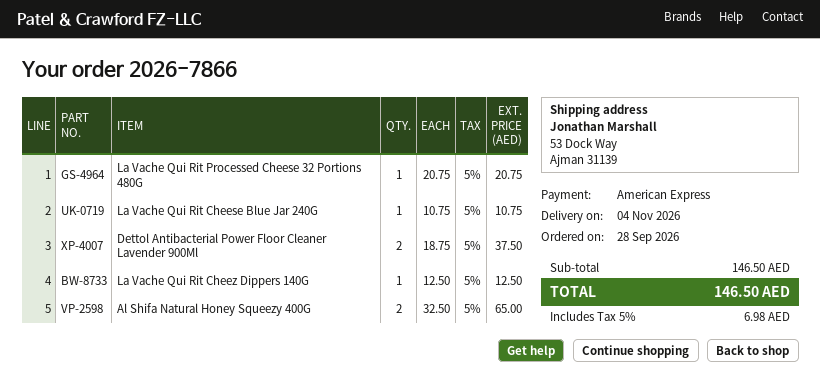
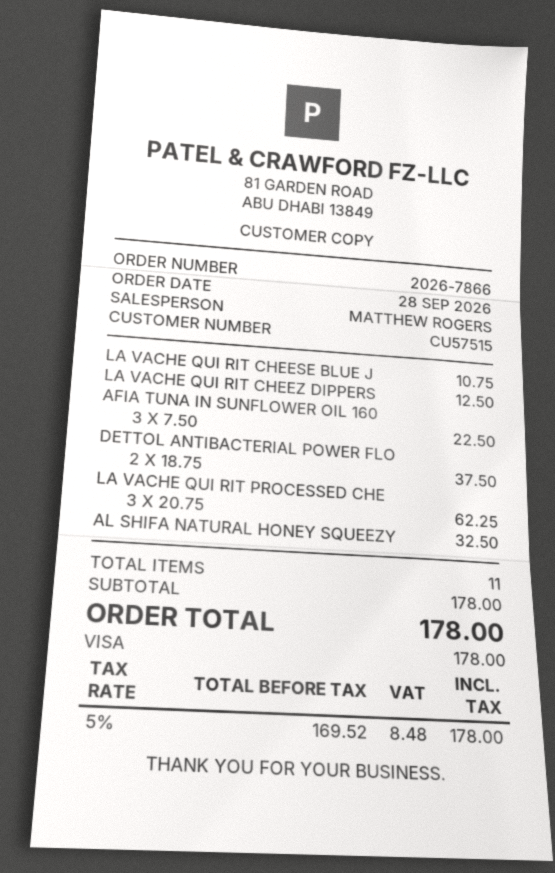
payment method: American Express -> Visa
La Vache Qui Rit Processed Cheese 32 Portions 480G: 1 x 20.75 = 20.75 -> 3 x 20.75 = 62.25
Al Shifa Natural Honey Squeezy 400G: 2 x 32.50 = 65.00 -> 1 x 32.50 = 32.50
AFIA TUNA IN SUNFLOWER OIL 160: none -> 3 x 7.50 = 22.50
subtotal: 146.50 -> 178.00
tax: 5% = 6.98 -> 5% = 8.48
total: 146.50 -> 178.00

